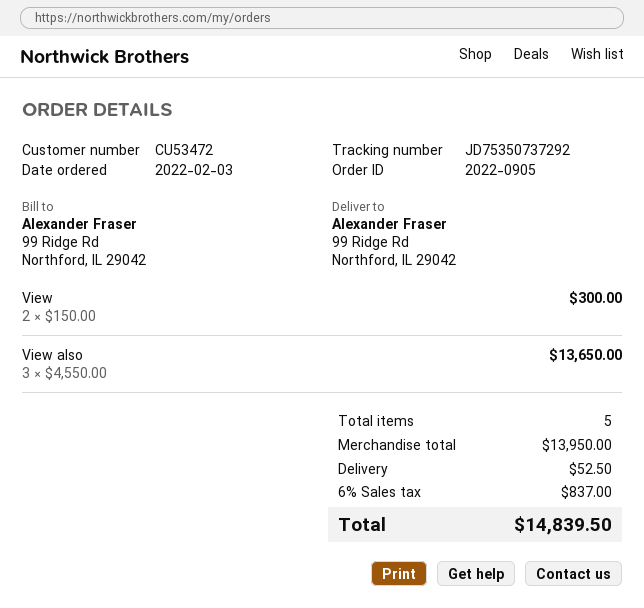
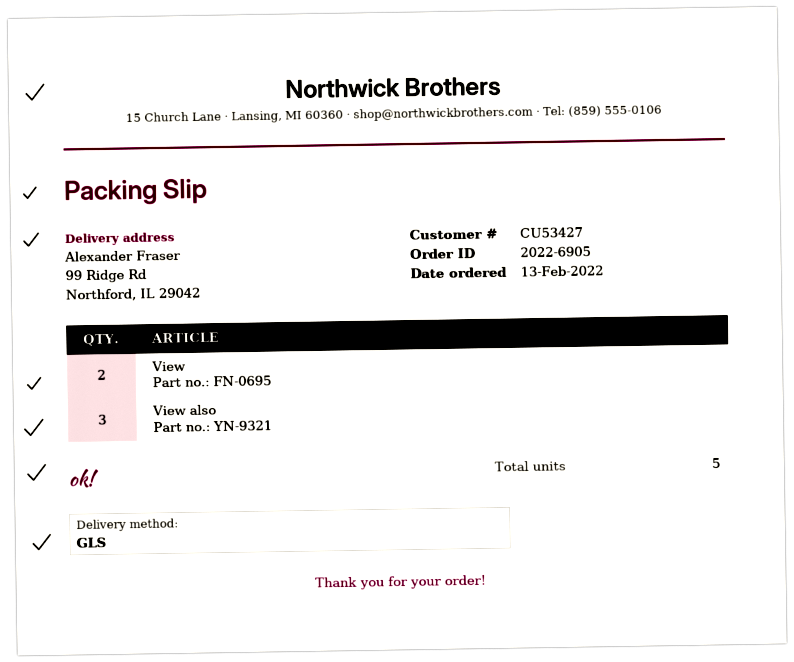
order number: 2022-0905 -> 2022-6905
order date: 2022-02-03 -> 2022-02-13
customer number: CU53472 -> CU53427

